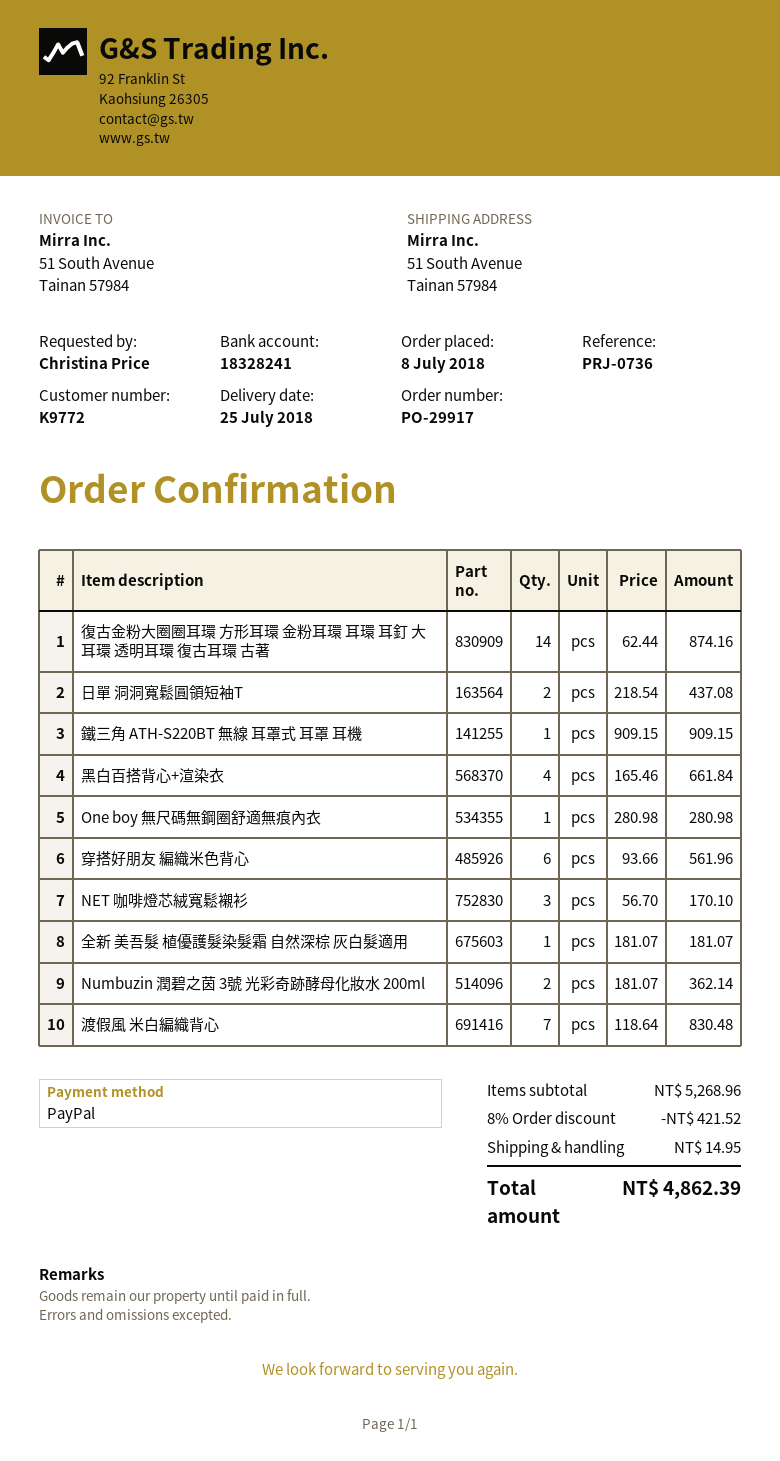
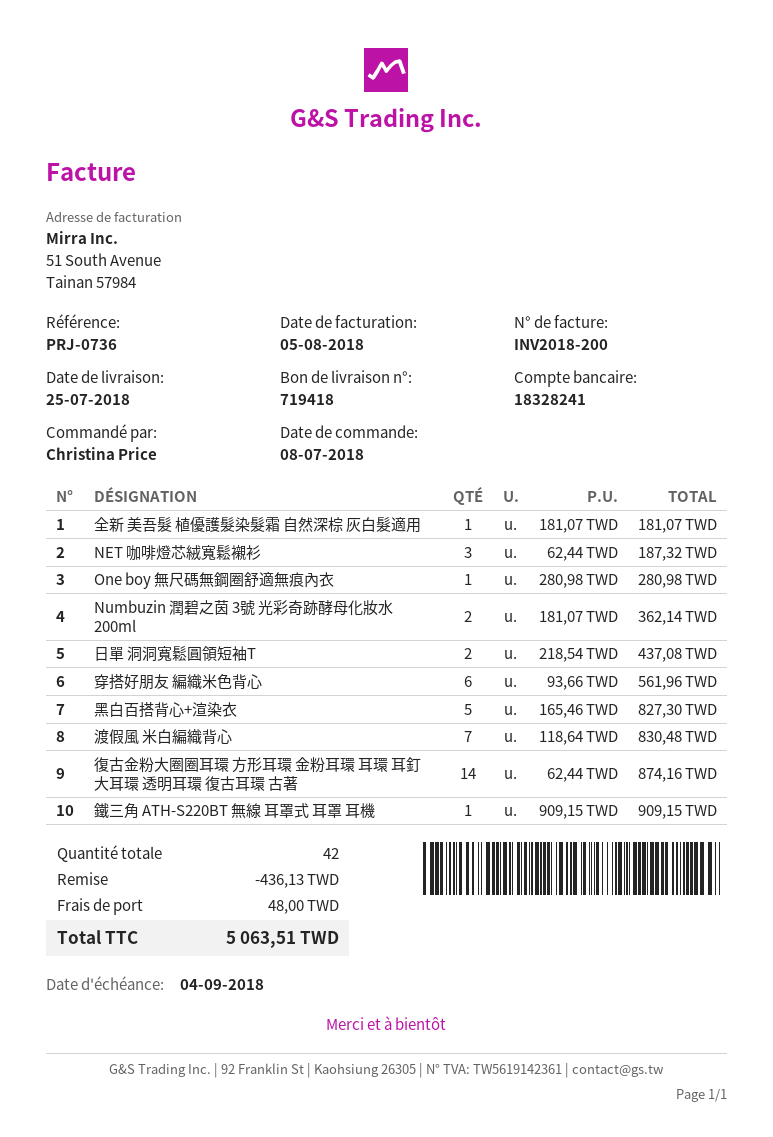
黑白百搭背心+渲染衣: 4 x 165.46 = 661.84 -> 5 x 165.46 = 827.30
NET 咖啡燈芯絨寬鬆襯衫: 3 x 56.70 = 170.10 -> 3 x 62.44 = 187.32
discount: 421.52 -> 436.13
shipping: 14.95 -> 48.00
total: 4862.39 -> 5063.51

